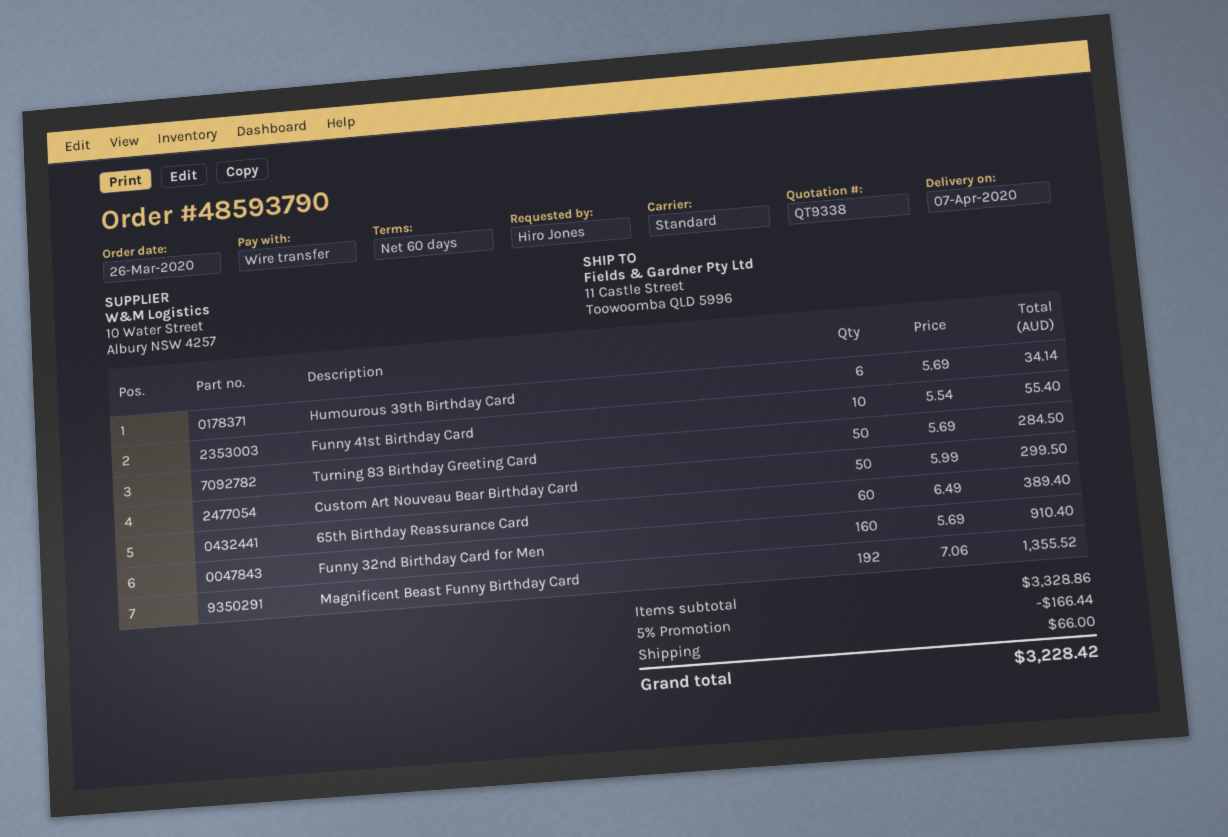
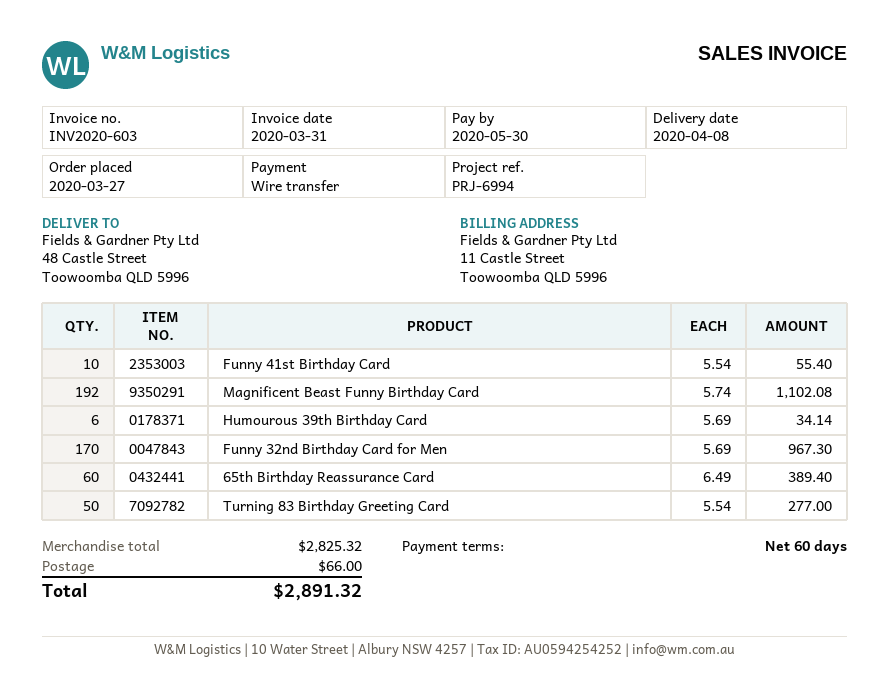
order date: 2020-03-26 -> 2020-03-27
delivery date: 2020-04-07 -> 2020-04-08
ship to: 11 Castle Street, Toowoomba QLD 5996 -> 48 Castle Street, Toowoomba QLD 5996
Turning 83 Birthday Greeting Card: 50 x 5.69 = 284.50 -> 50 x 5.54 = 277.00
Custom Art Nouveau Bear Birthday Card: 50 x 5.99 = 299.50 -> none
Funny 32nd Birthday Card for Men: 160 x 5.69 = 910.40 -> 170 x 5.69 = 967.30
Magnificent Beast Funny Birthday Card: 192 x 7.06 = 1355.52 -> 192 x 5.74 = 1102.08
subtotal: 3328.86 -> 2825.32
discount: 5% = 166.44 -> none
total: 3228.42 -> 2891.32

